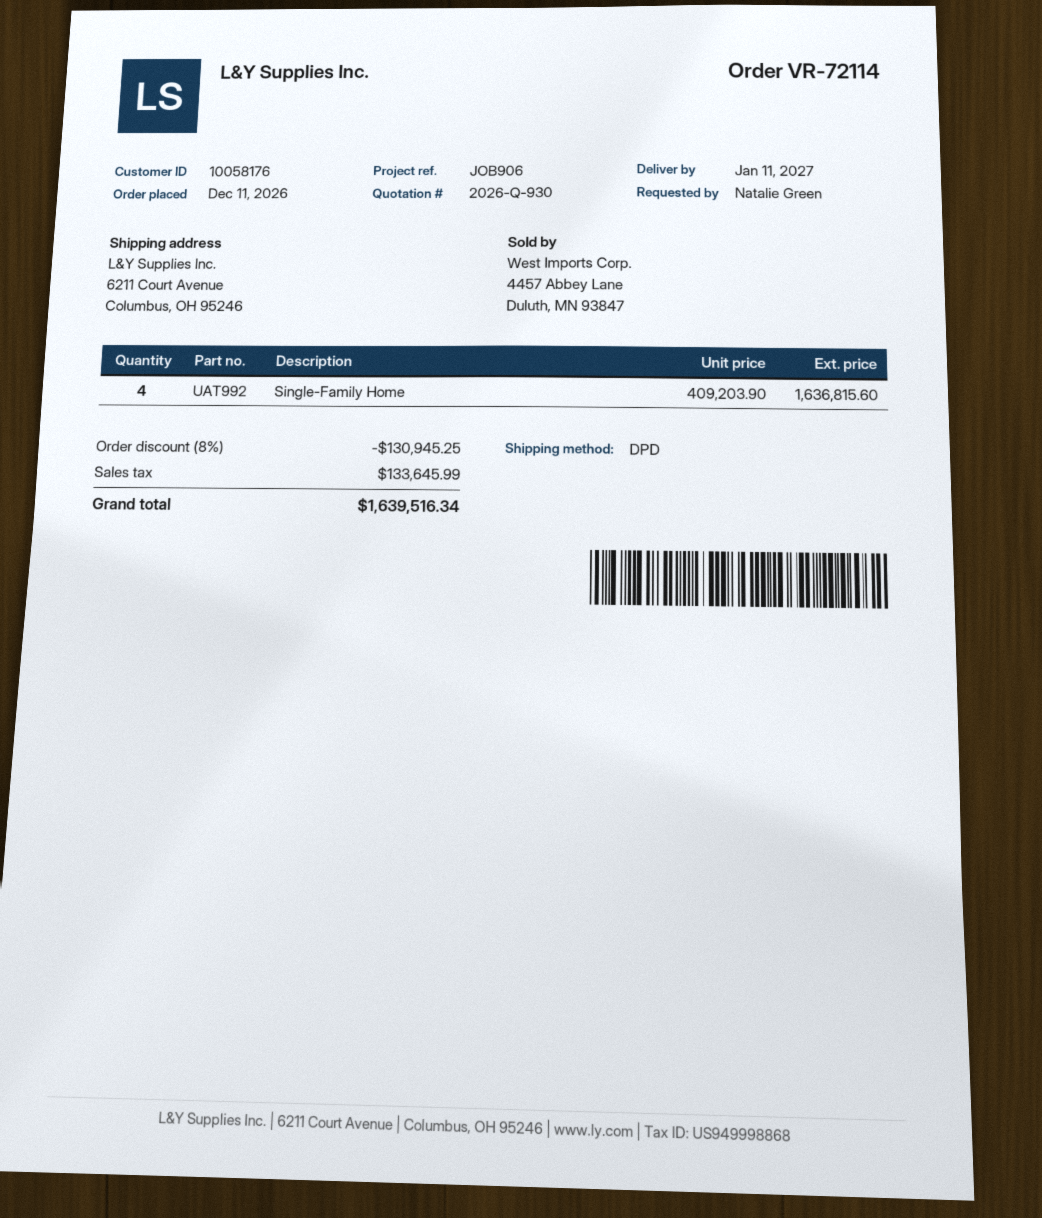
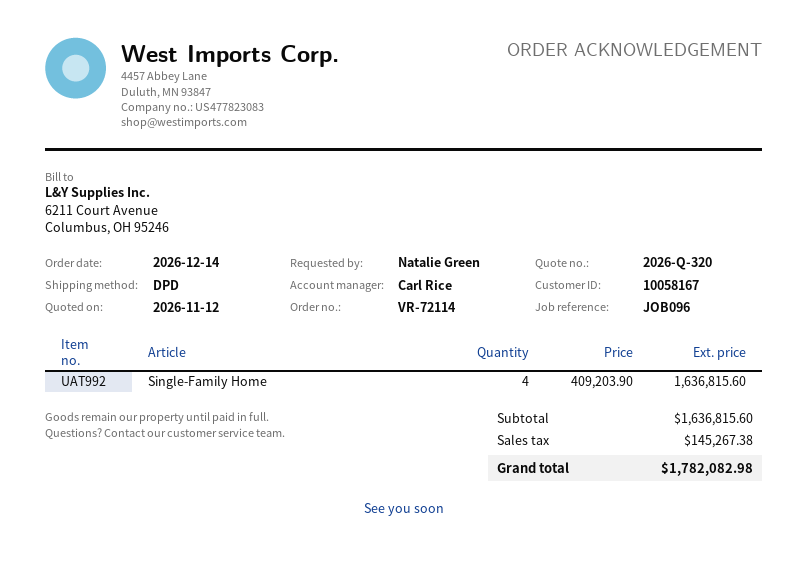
quote number: 2026-Q-930 -> 2026-Q-320
order date: 2026-12-11 -> 2026-12-14
customer number: 10058176 -> 10058167
reference: JOB906 -> JOB096
discount: 8% = 130945.25 -> none
tax: 133645.99 -> 145267.38
total: 1639516.34 -> 1782082.98

